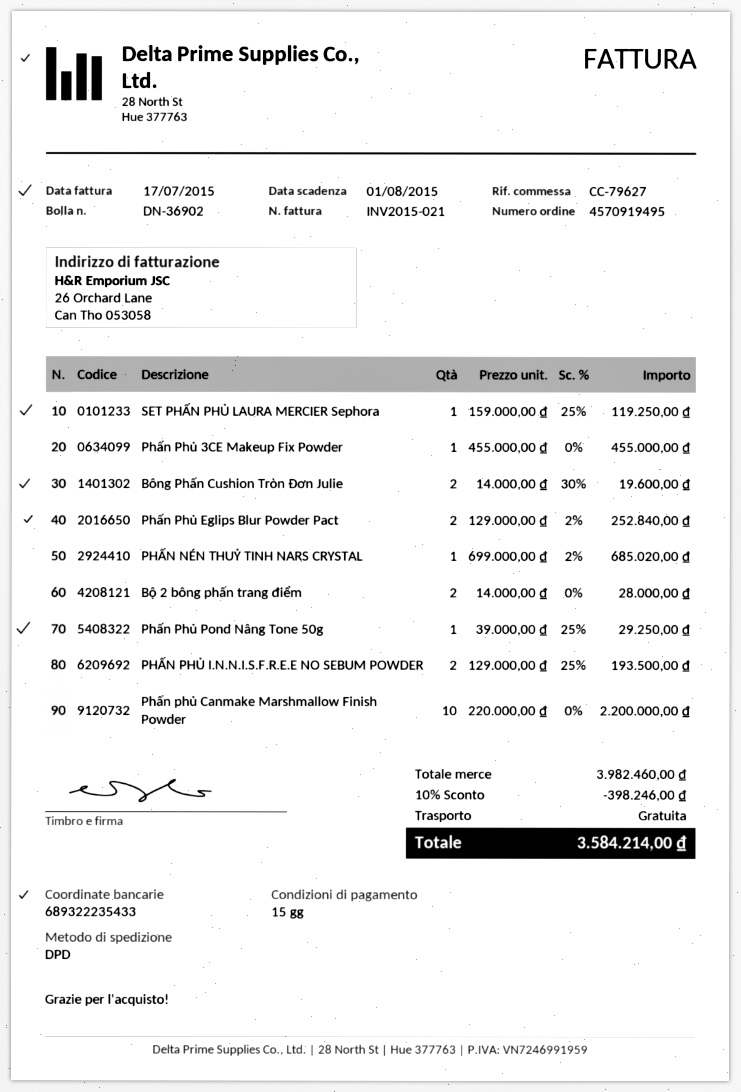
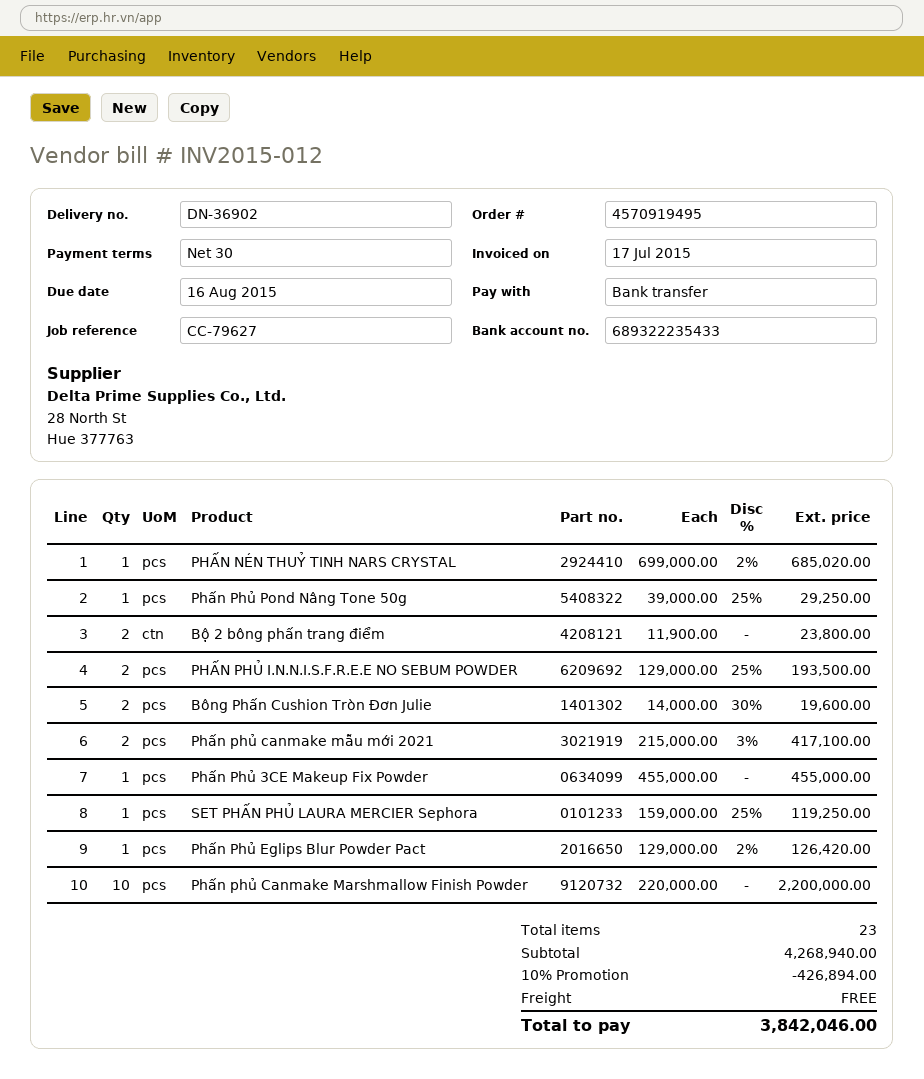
invoice number: INV2015-021 -> INV2015-012
payment terms: 15 days -> 30 days
due date: 2015-08-01 -> 2015-08-16
Phấn Phủ Eglips Blur Powder Pact: 2 x 129000.00 - 2% = 252840.00 -> 1 x 129000.00 - 2% = 126420.00
Bộ 2 bông phấn trang điểm: 2 x 14000.00 = 28000.00 -> 2 x 11900.00 = 23800.00
Phấn phủ canmake mẫu mới 2021: none -> 2 x 215000.00 - 3% = 417100.00
subtotal: 3982460.00 -> 4268940.00
discount: 10% = 398246.00 -> 10% = 426894.00
total: 3584214.00 -> 3842046.00

